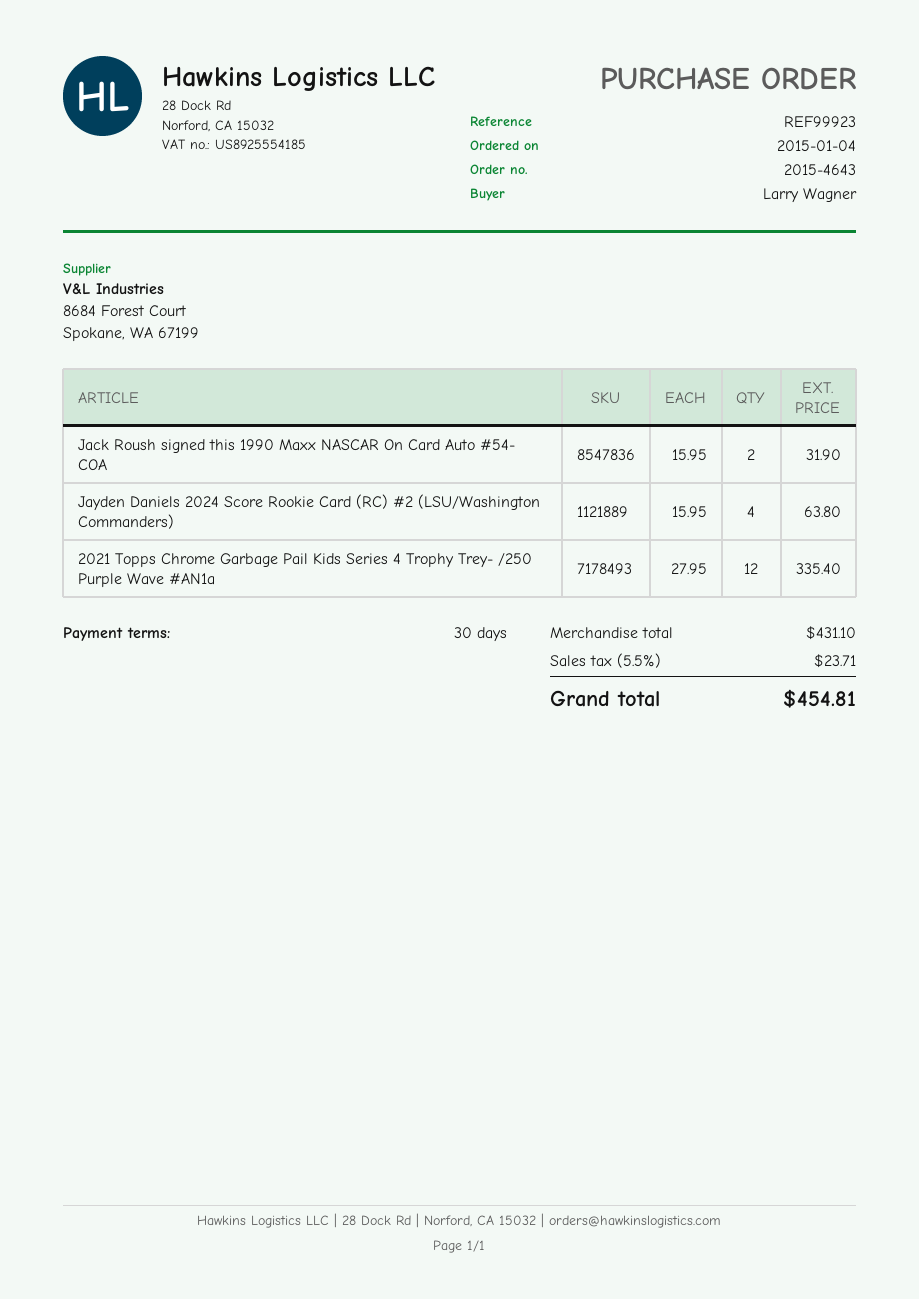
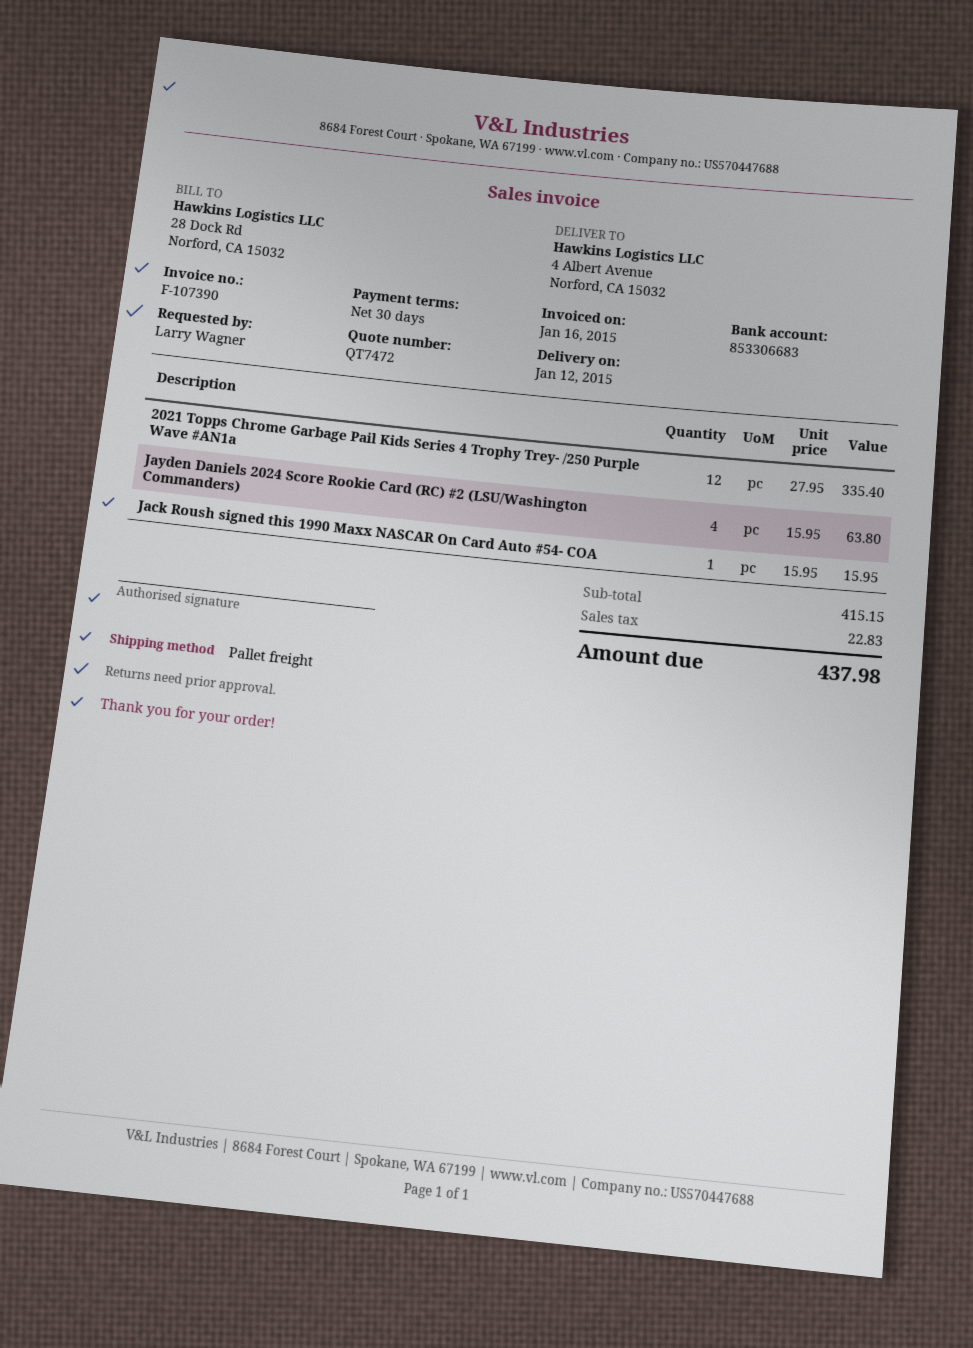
Jack Roush signed this 1990 Maxx NASCAR On Card Auto #54- COA: 2 x 15.95 = 31.90 -> 1 x 15.95 = 15.95
subtotal: 431.10 -> 415.15
tax: 23.71 -> 22.83
total: 454.81 -> 437.98

